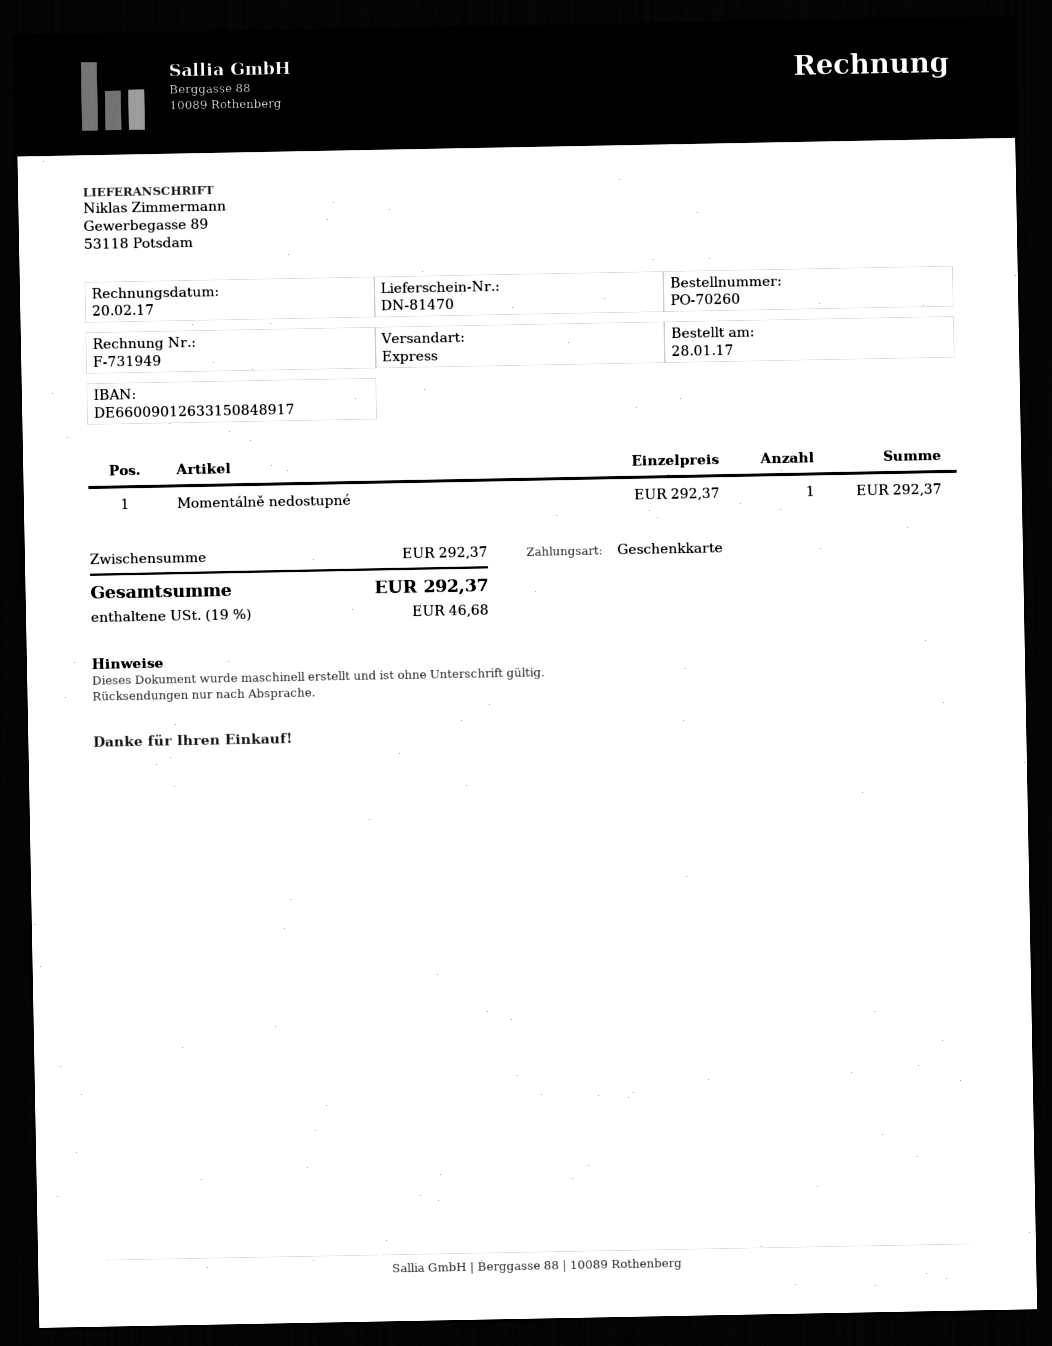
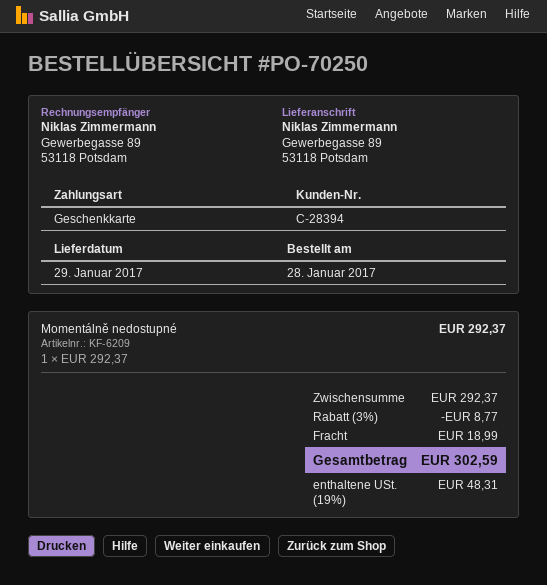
order number: PO-70260 -> PO-70250
discount: none -> 3% = 8.77
shipping: none -> 18.99
tax: 19% = 46.68 -> 19% = 48.31
total: 292.37 -> 302.59

